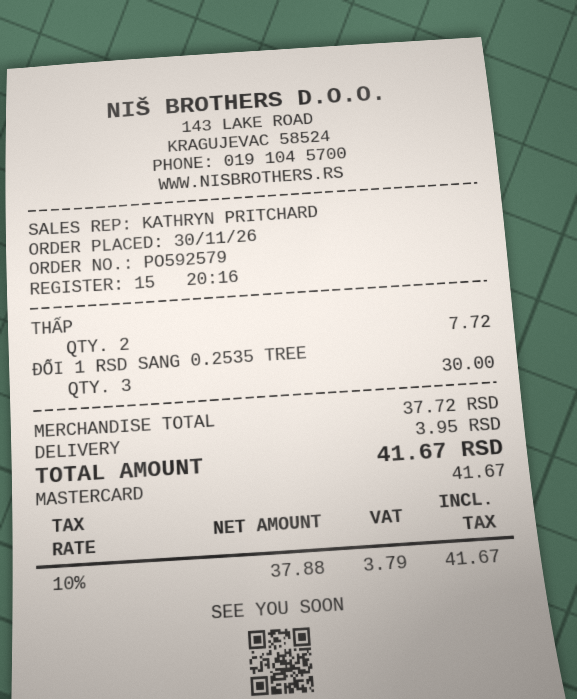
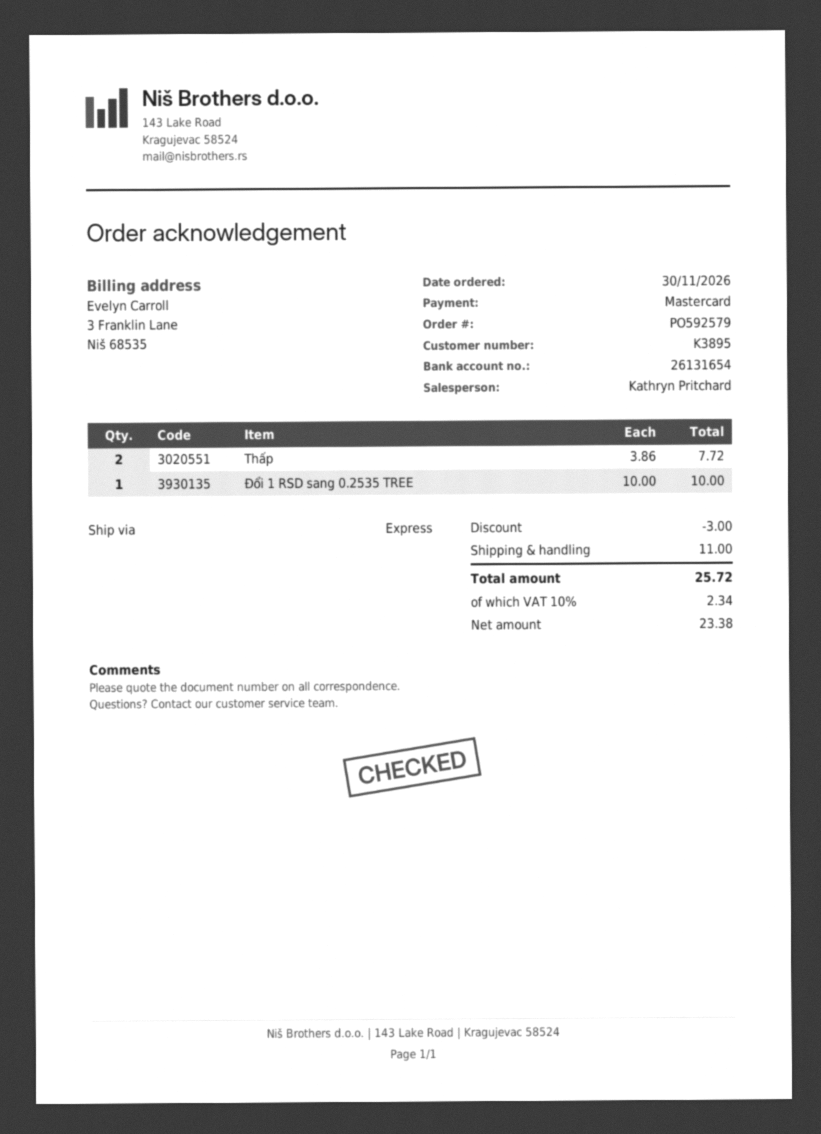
ĐỔI 1 RSD SANG 0.2535 TREE: 3 for 30.00 -> 1 for 10.00
discount: none -> 3.00
shipping: 3.95 -> 11.00
net: 37.88 -> 23.38
tax: 10% = 3.79 -> 10% = 2.34
total: 41.67 -> 25.72

